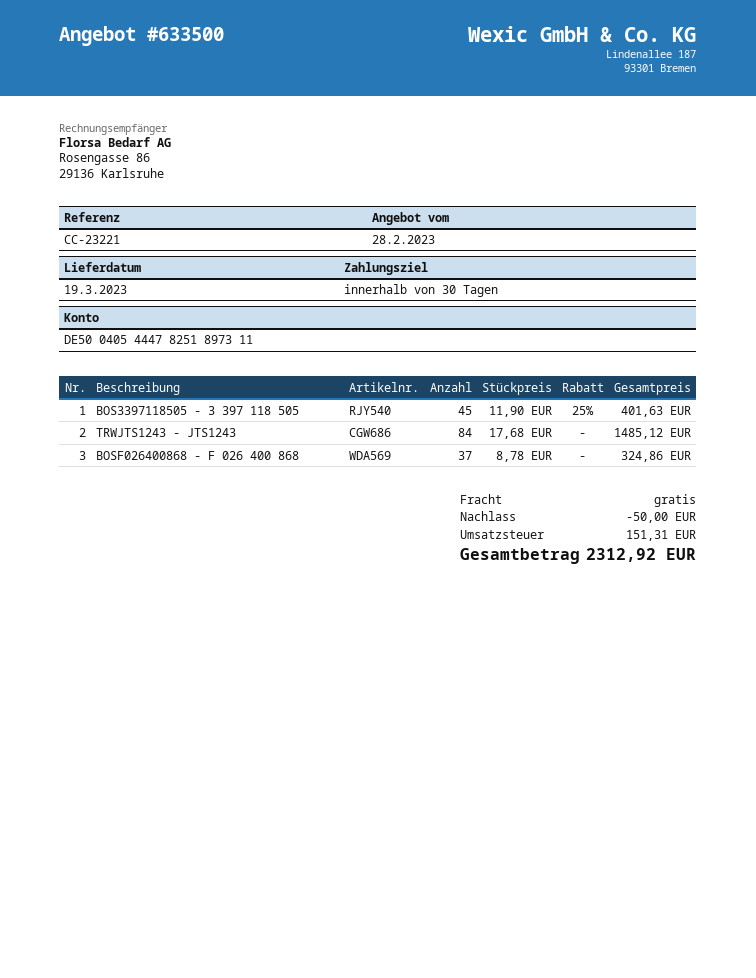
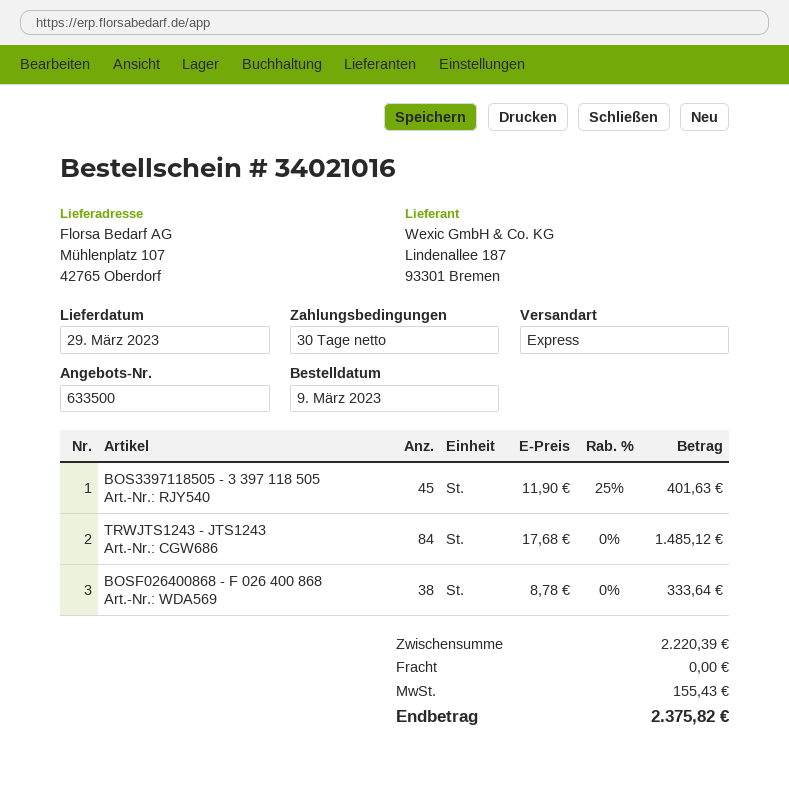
delivery date: 2023-03-19 -> 2023-03-29
BOSF026400868 - F 026 400 868: 37 x 8.78 = 324.86 -> 38 x 8.78 = 333.64
discount: 50.00 -> none
tax: 151.31 -> 155.43
total: 2312.92 -> 2375.82

